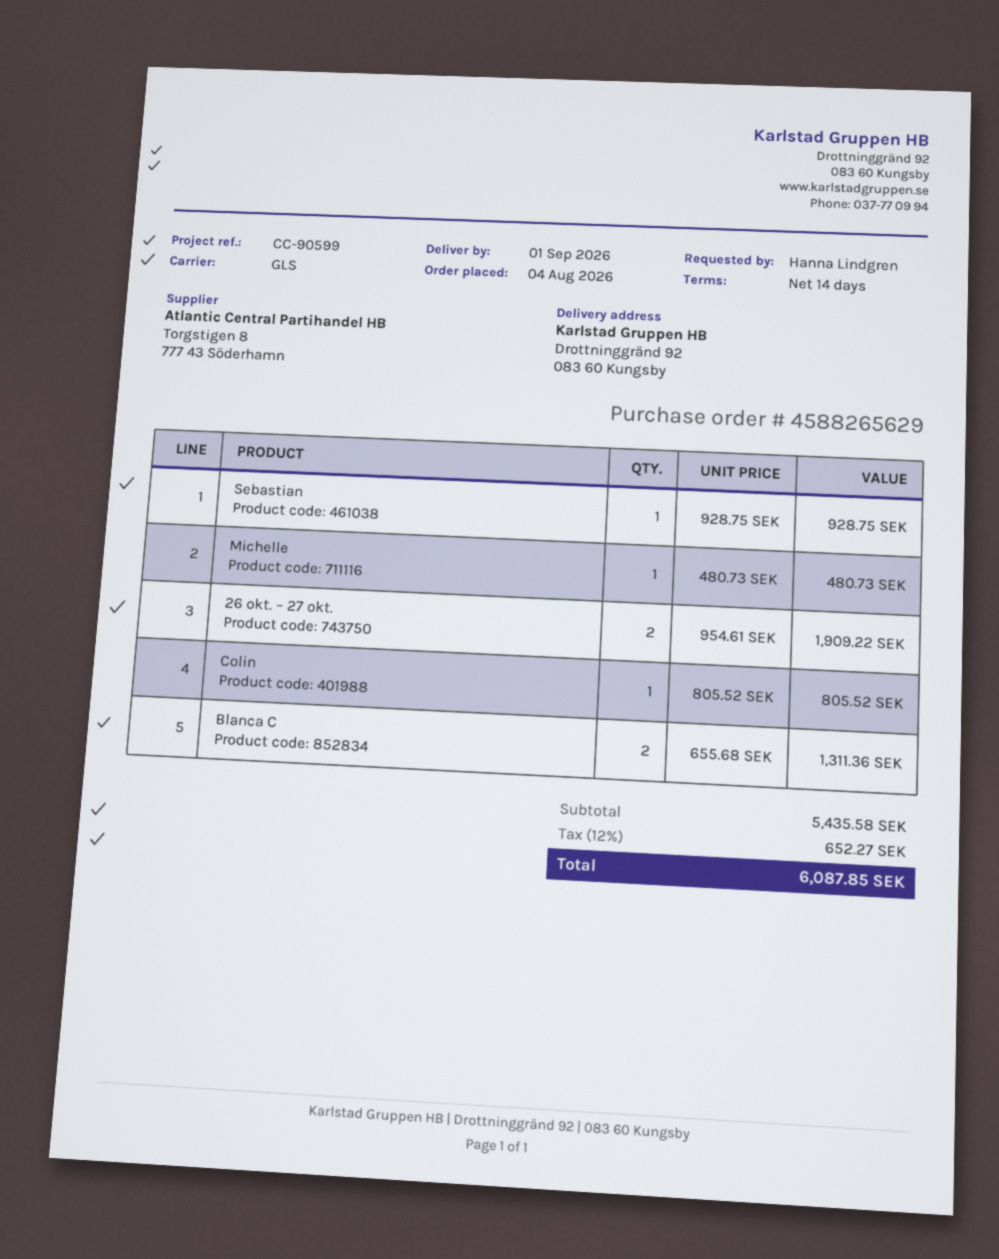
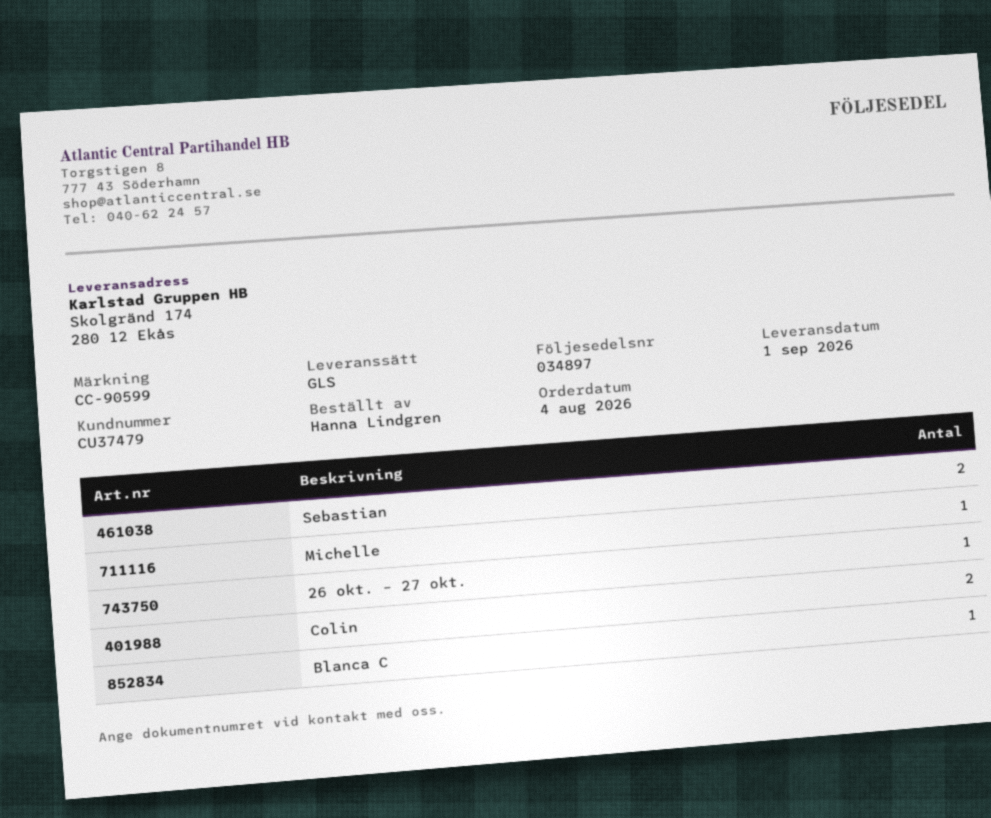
ship to: Drottninggränd 92, 083 60 Kungsby -> Skolgränd 174, 280 12 Ekås
Sebastian: 1 -> 2
26 okt. – 27 okt.: 2 -> 1
Colin: 1 -> 2
Blanca C: 2 -> 1

